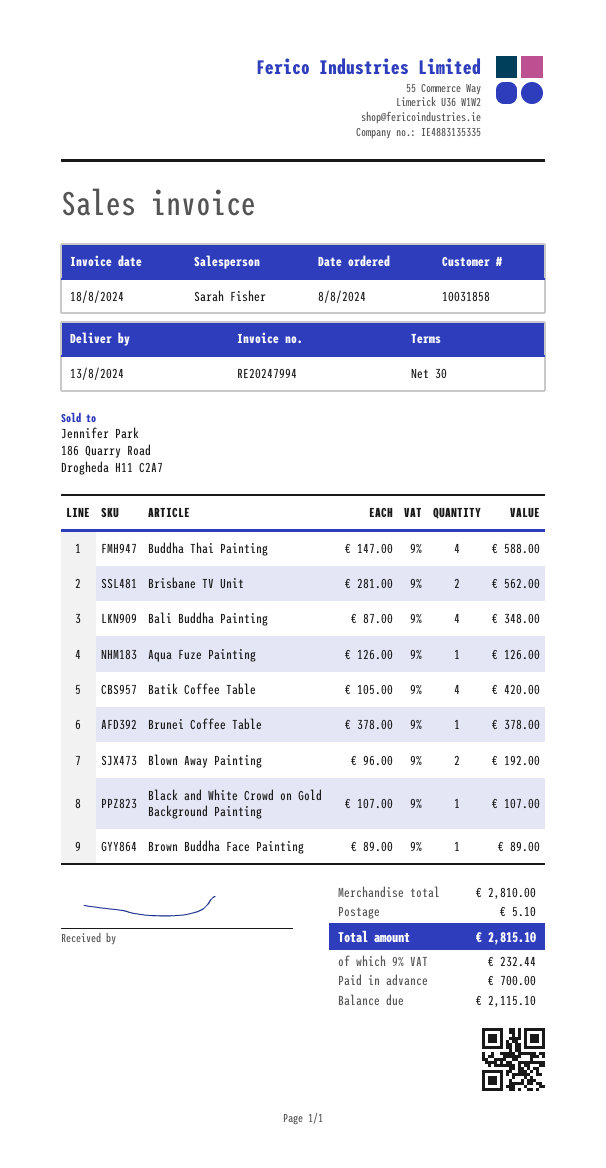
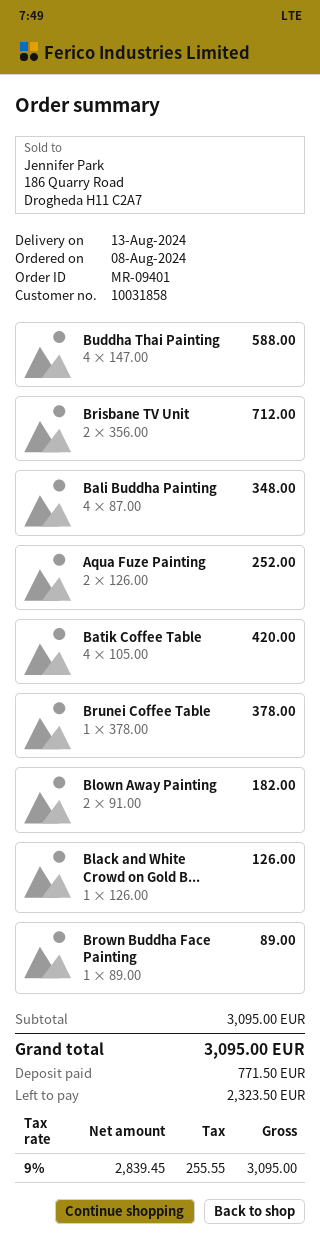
Brisbane TV Unit: 2 x 281.00 = 562.00 -> 2 x 356.00 = 712.00
Aqua Fuze Painting: 1 x 126.00 = 126.00 -> 2 x 126.00 = 252.00
Blown Away Painting: 2 x 96.00 = 192.00 -> 2 x 91.00 = 182.00
Black and White Crowd on Gold Background Painting: 1 x 107.00 = 107.00 -> 1 x 126.00 = 126.00
subtotal: 2810.00 -> 3095.00
shipping: 5.10 -> none
tax: 9% = 232.44 -> 9% = 255.55
total: 2815.10 -> 3095.00
deposit: 700.00 -> 771.50
balance: 2115.10 -> 2323.50

